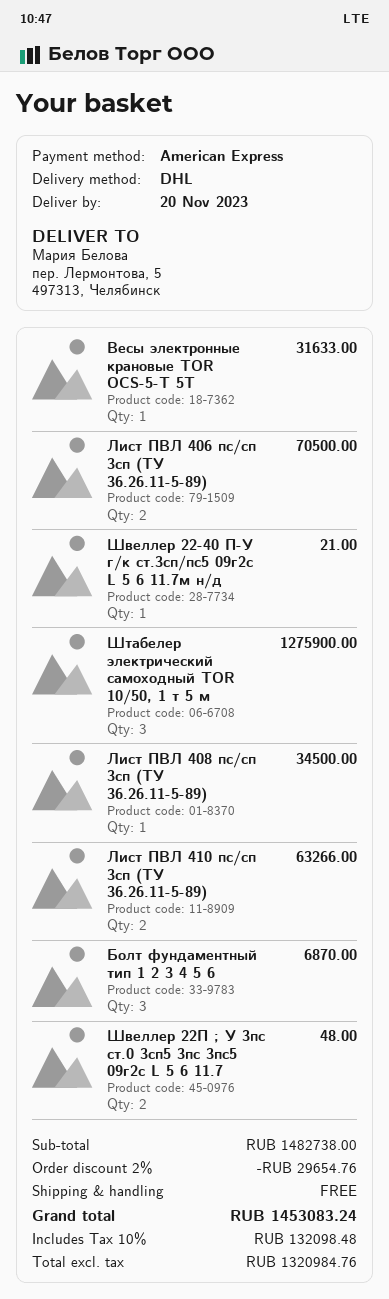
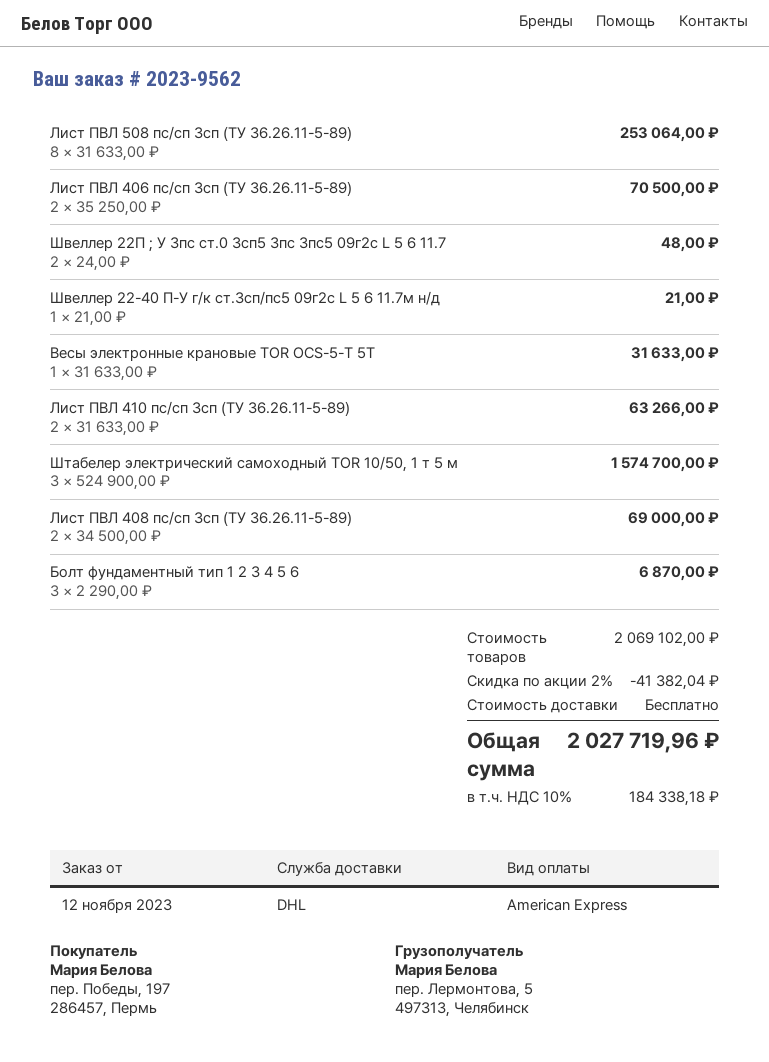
Штабелер электрический самоходный TOR 10/50, 1 т 5 м: 3 for 1275900.00 -> 3 for 1574700.00
Лист ПВЛ 408 пс/сп 3сп (ТУ 36.26.11-5-89): 1 for 34500.00 -> 2 for 69000.00
Лист ПВЛ 508 пс/сп 3сп (ТУ 36.26.11-5-89): none -> 8 for 253064.00
subtotal: 1482738.00 -> 2069102.00
discount: 2% = 29654.76 -> 2% = 41382.04
tax: 10% = 132098.48 -> 10% = 184338.18
total: 1453083.24 -> 2027719.96

